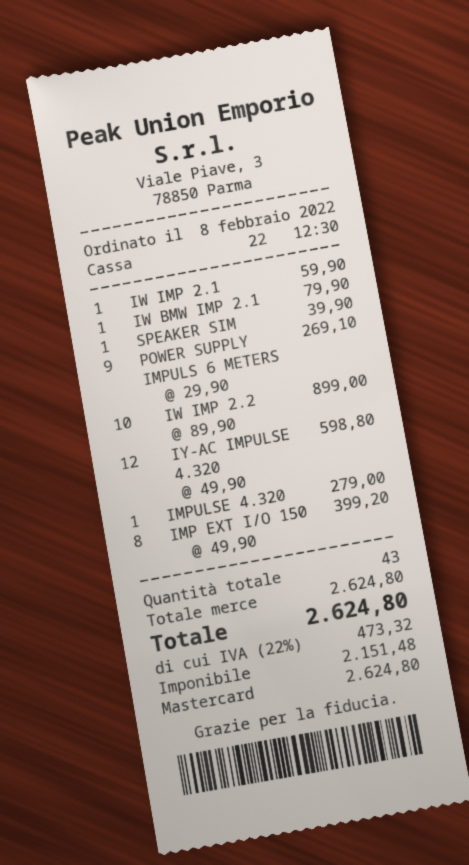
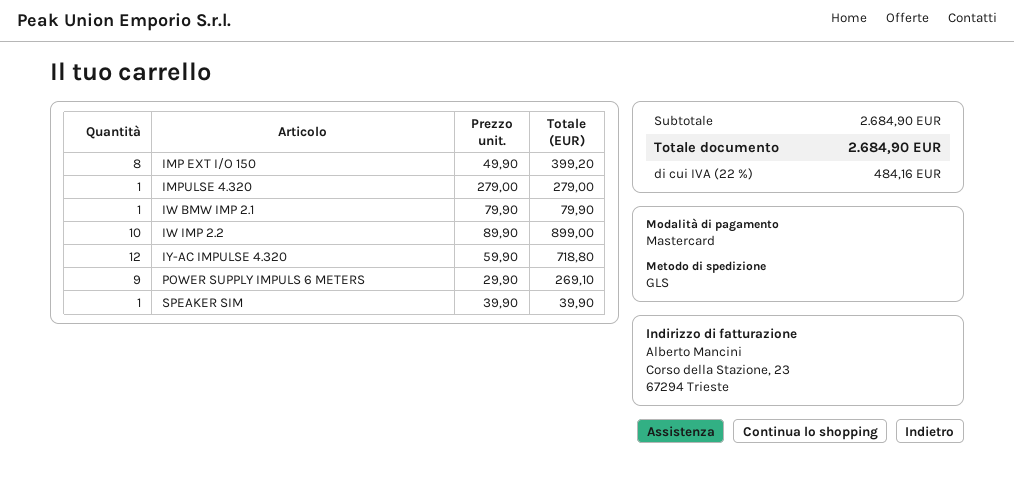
IW IMP 2.1: 1 x 59.90 = 59.90 -> none
IY-AC IMPULSE 4.320: 12 x 49.90 = 598.80 -> 12 x 59.90 = 718.80
subtotal: 2624.80 -> 2684.90
tax: 22% = 473.32 -> 22% = 484.16
total: 2624.80 -> 2684.90

